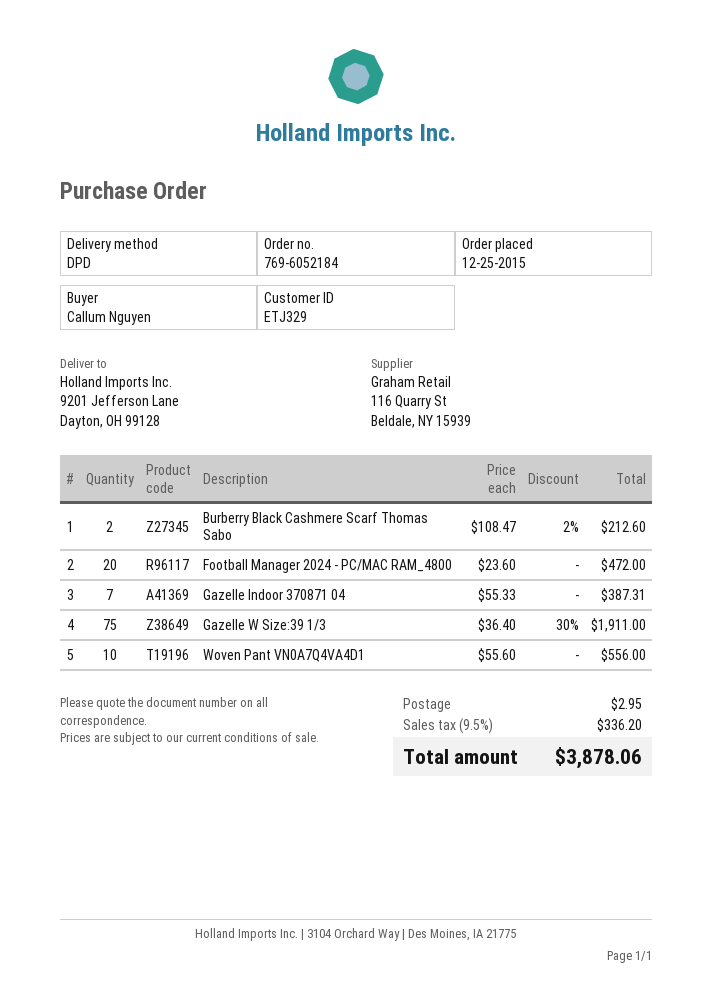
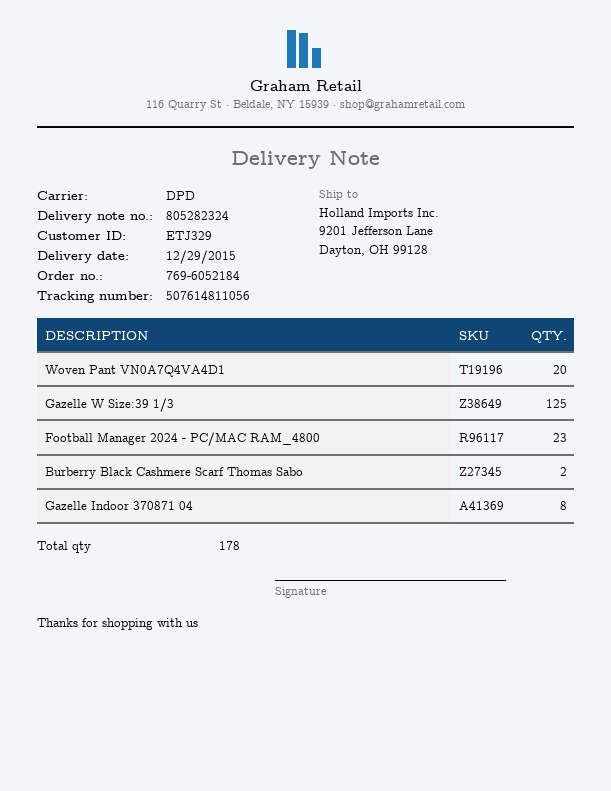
Football Manager 2024 - PC/MAC RAM_4800: 20 -> 23
Gazelle Indoor 370871 04: 7 -> 8
Gazelle W Size:39 1/3: 75 -> 125
Woven Pant VN0A7Q4VA4D1: 10 -> 20

